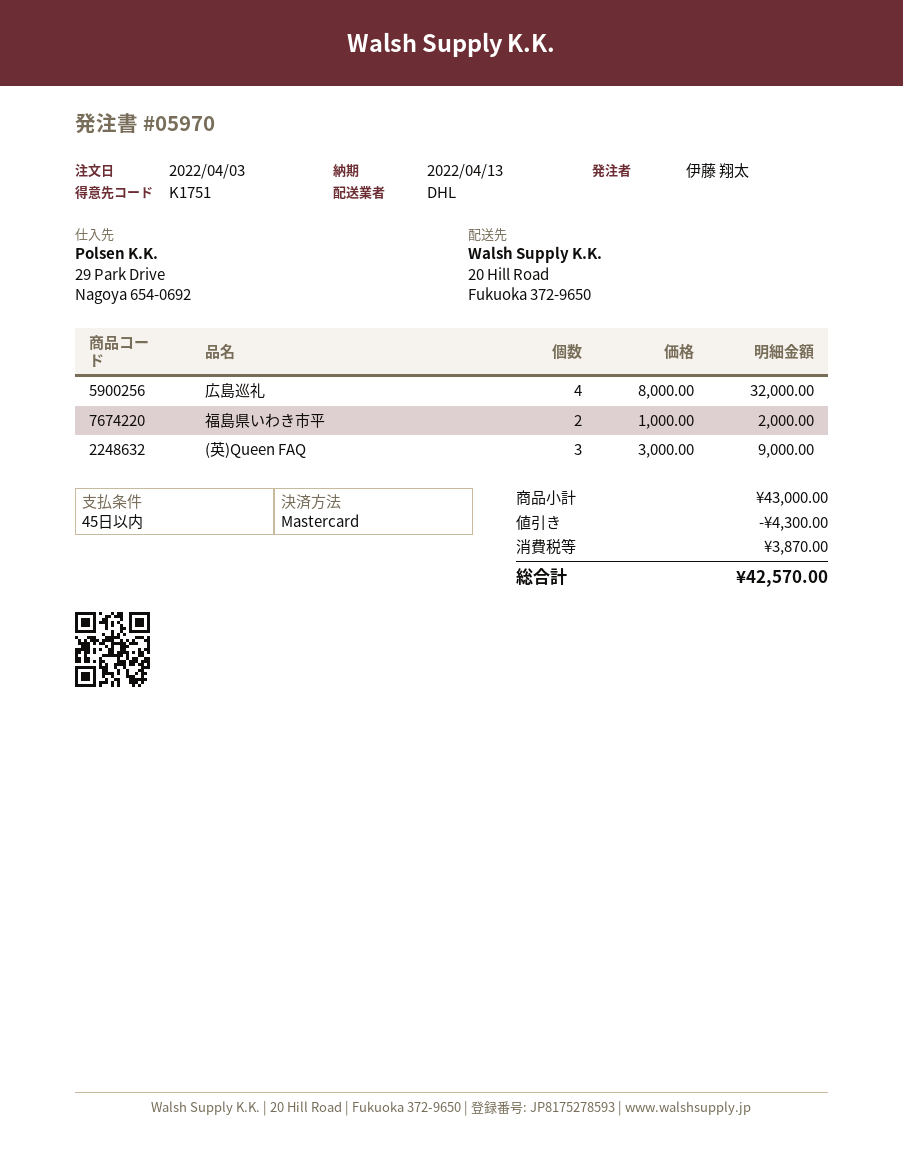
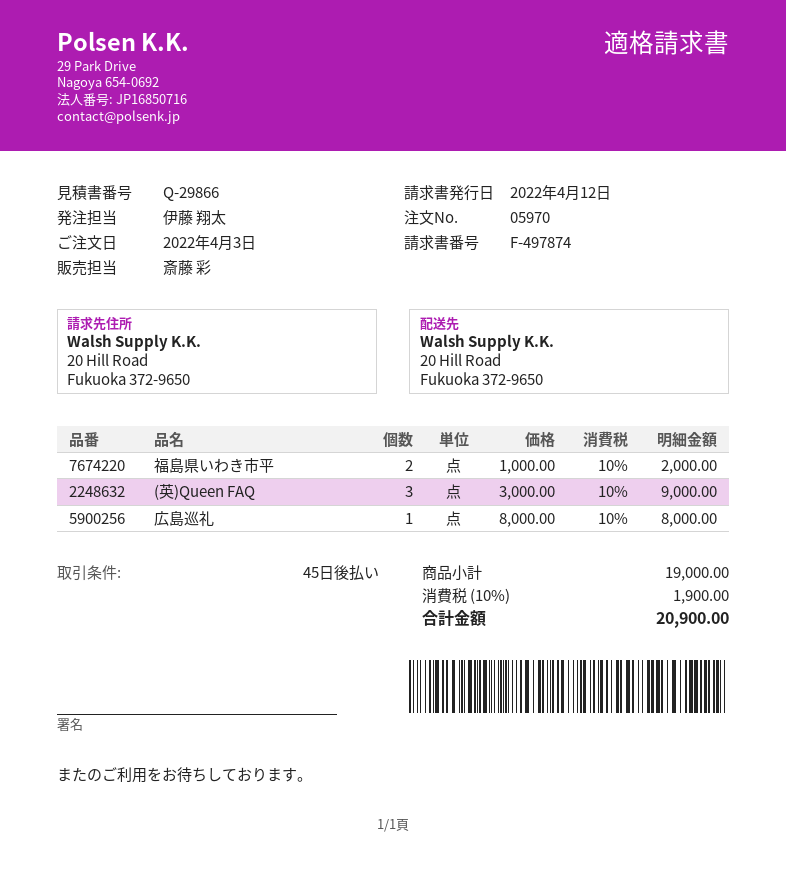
広島巡礼: 4 x 8000.00 = 32000.00 -> 1 x 8000.00 = 8000.00
subtotal: 43000.00 -> 19000.00
discount: 4300.00 -> none
tax: 3870.00 -> 1900.00
total: 42570.00 -> 20900.00

